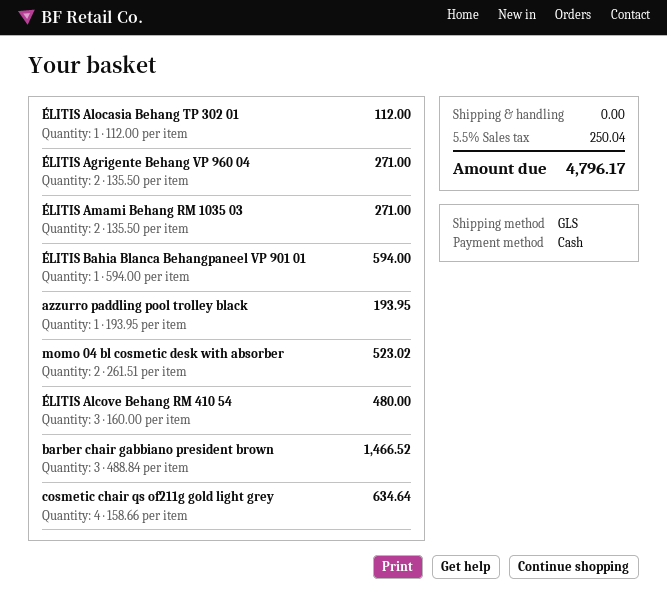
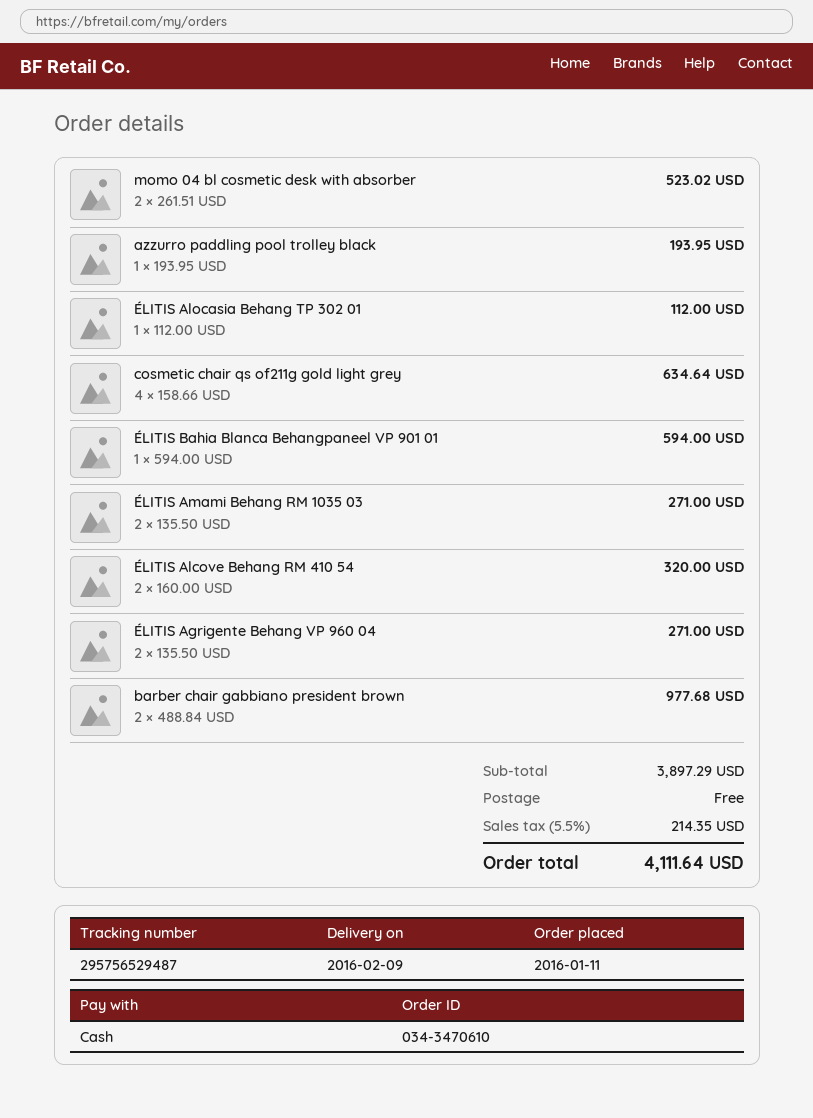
ÉLITIS Alcove Behang RM 410 54: 3 x 160.00 = 480.00 -> 2 x 160.00 = 320.00
barber chair gabbiano president brown: 3 x 488.84 = 1466.52 -> 2 x 488.84 = 977.68
tax: 5.5% = 250.04 -> 5.5% = 214.35
total: 4796.17 -> 4111.64

